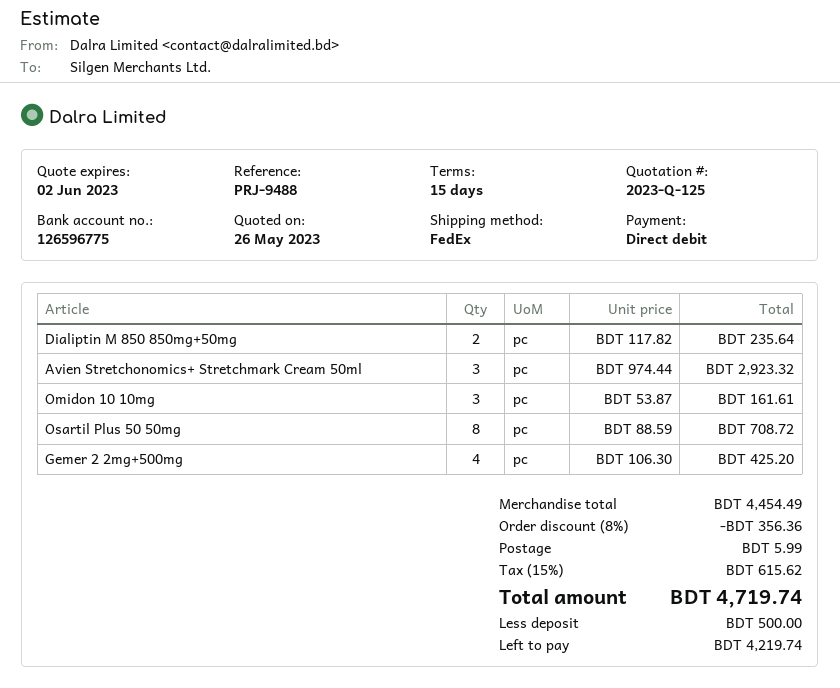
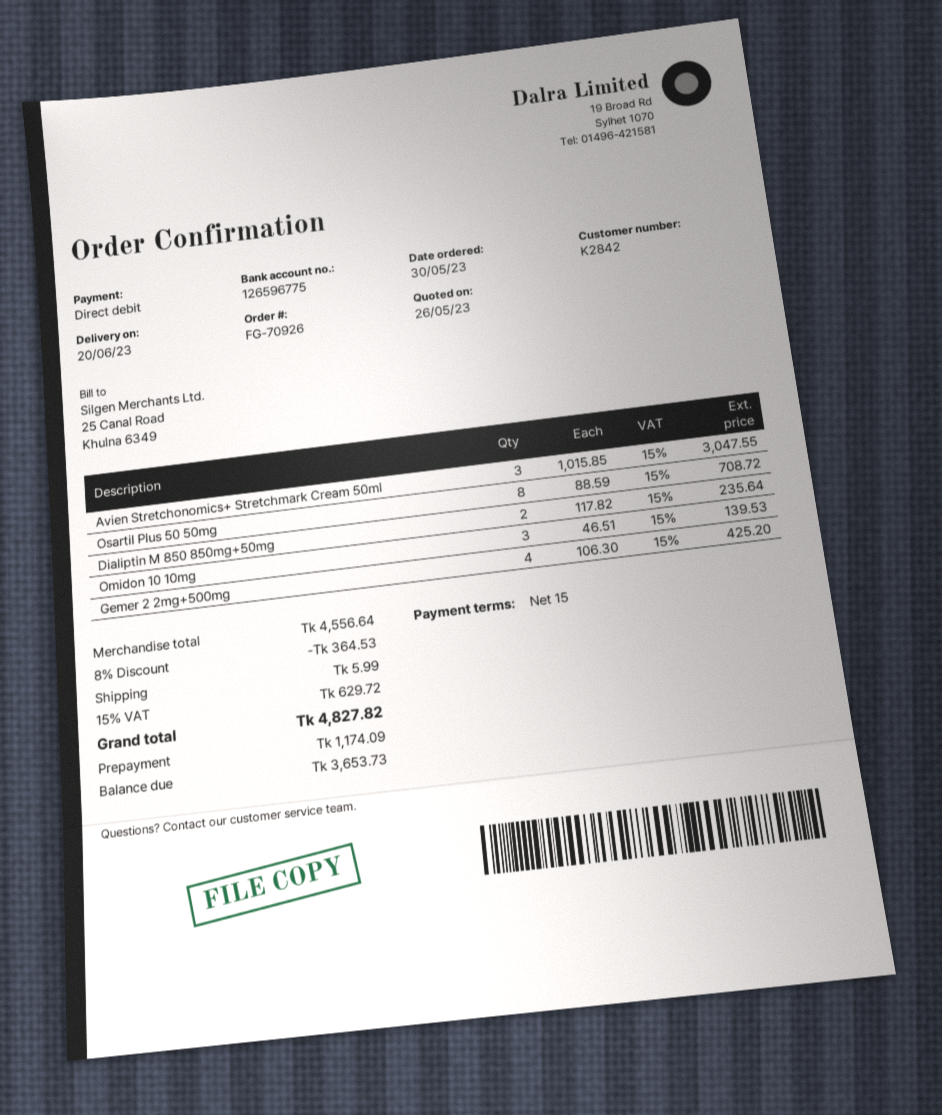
Avien Stretchonomics+ Stretchmark Cream 50ml: 3 x 974.44 = 2923.32 -> 3 x 1015.85 = 3047.55
Omidon 10 10mg: 3 x 53.87 = 161.61 -> 3 x 46.51 = 139.53
subtotal: 4454.49 -> 4556.64
discount: 8% = 356.36 -> 8% = 364.53
tax: 15% = 615.62 -> 15% = 629.72
total: 4719.74 -> 4827.82
deposit: 500.00 -> 1174.09
balance: 4219.74 -> 3653.73

